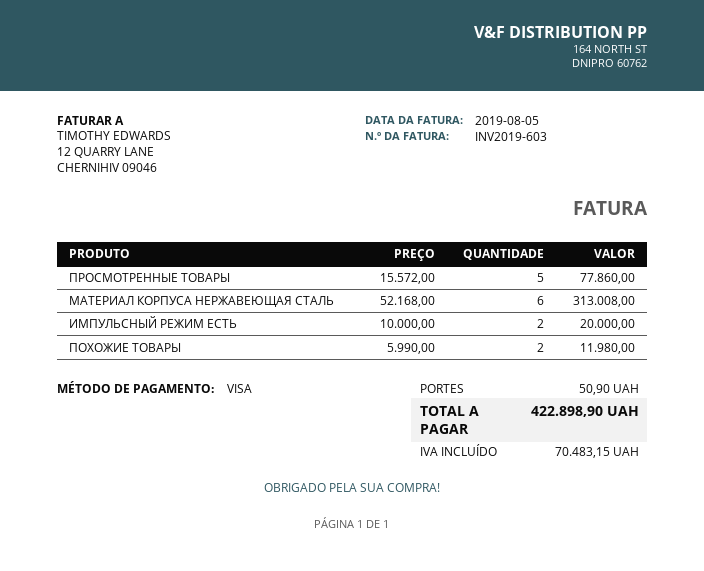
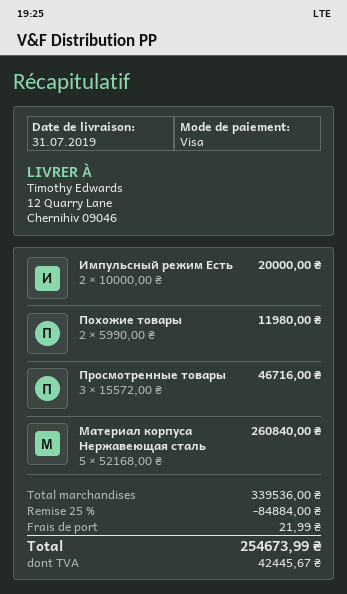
ПРОСМОТРЕННЫЕ ТОВАРЫ: 5 x 15572.00 = 77860.00 -> 3 x 15572.00 = 46716.00
МАТЕРИАЛ КОРПУСА НЕРЖАВЕЮЩАЯ СТАЛЬ: 6 x 52168.00 = 313008.00 -> 5 x 52168.00 = 260840.00
discount: none -> 25% = 84884.00
shipping: 50.90 -> 21.99
tax: 70483.15 -> 42445.67
total: 422898.90 -> 254673.99

